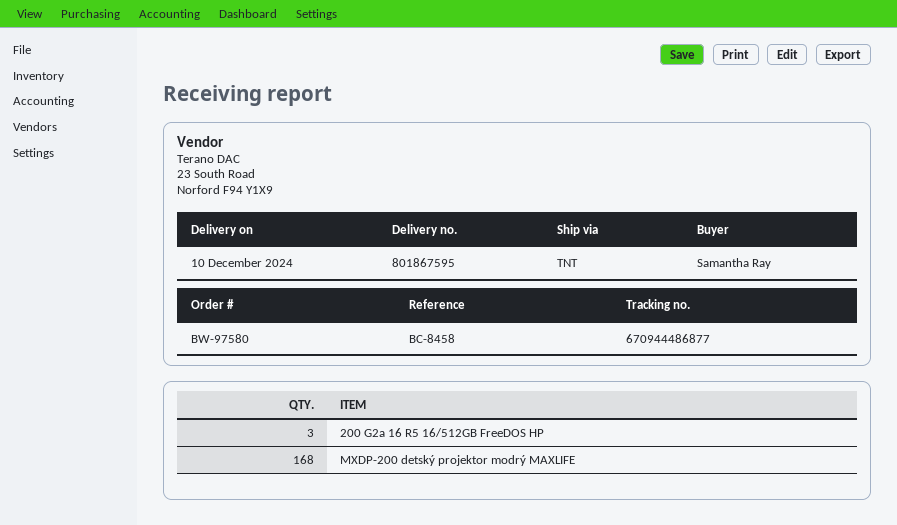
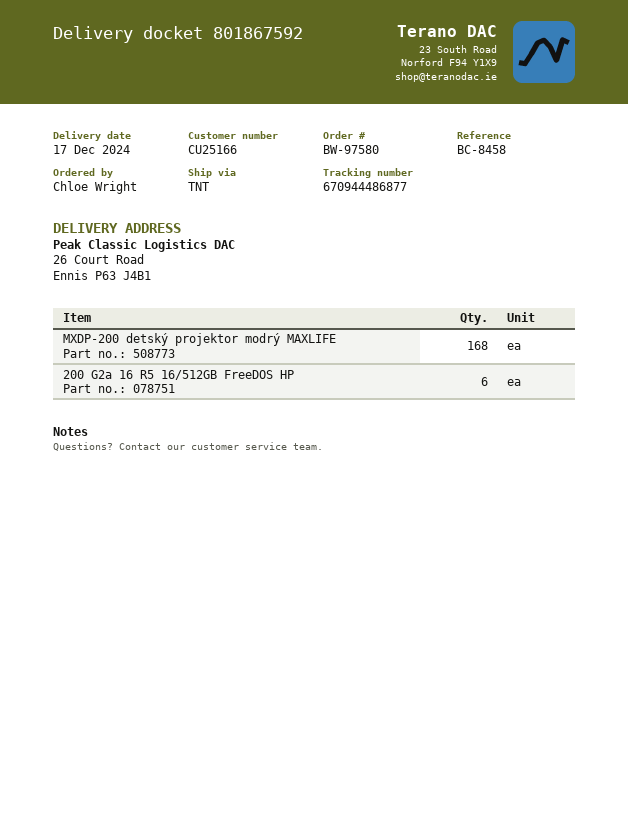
delivery note number: 801867595 -> 801867592
delivery date: 2024-12-10 -> 2024-12-17
ordered by: Samantha Ray -> Chloe Wright
200 G2a 16 R5 16/512GB FreeDOS HP: 3 -> 6

